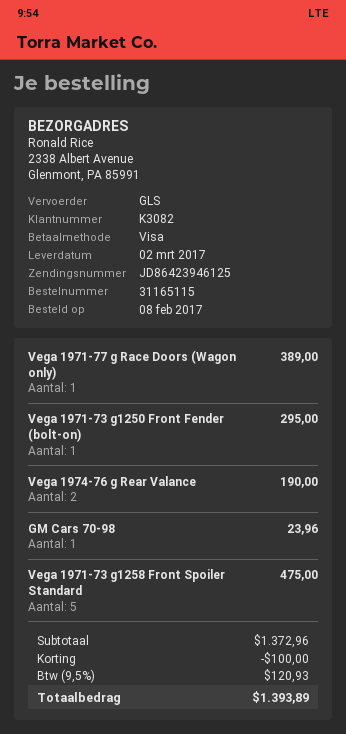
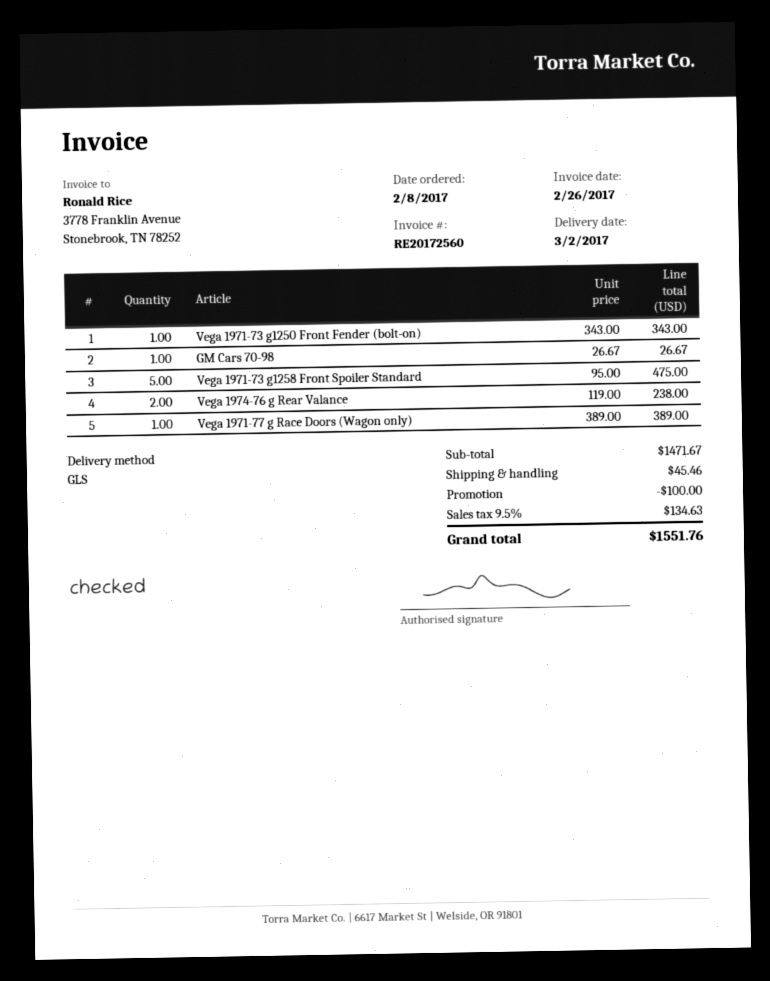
Vega 1971-73 g1250 Front Fender (bolt-on): 1 for 295.00 -> 1 for 343.00
Vega 1974-76 g Rear Valance: 2 for 190.00 -> 2 for 238.00
GM Cars 70-98: 1 for 23.96 -> 1 for 26.67
subtotal: 1372.96 -> 1471.67
shipping: none -> 45.46
tax: 9.5% = 120.93 -> 9.5% = 134.63
total: 1393.89 -> 1551.76

